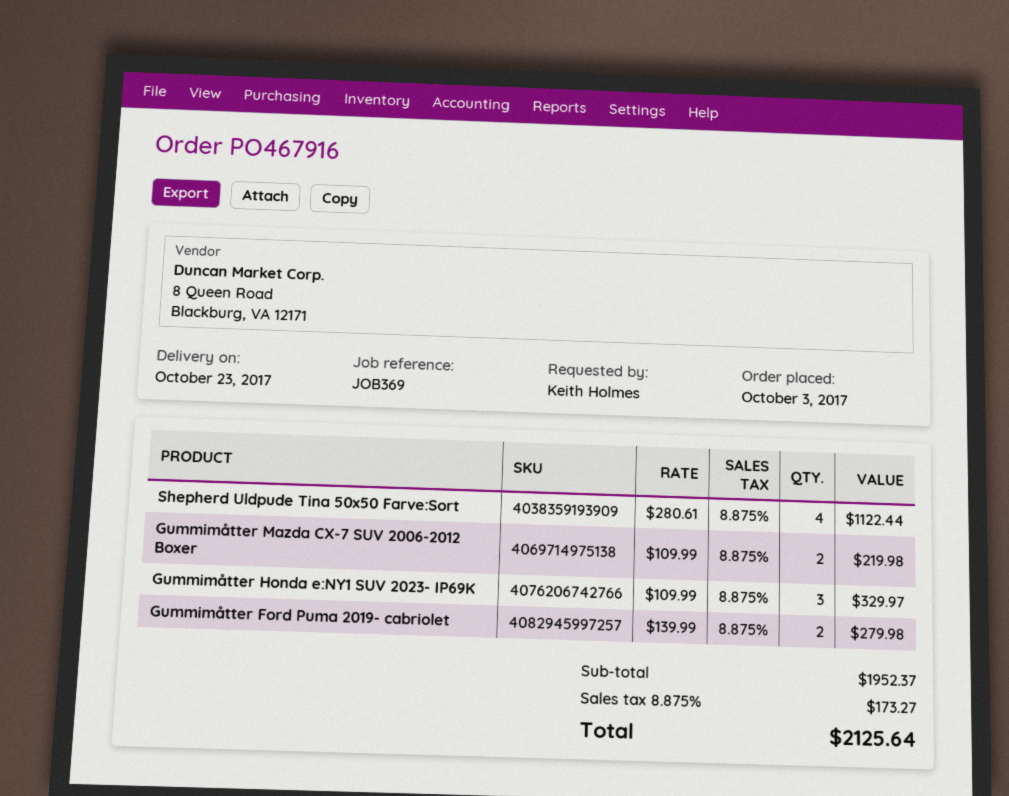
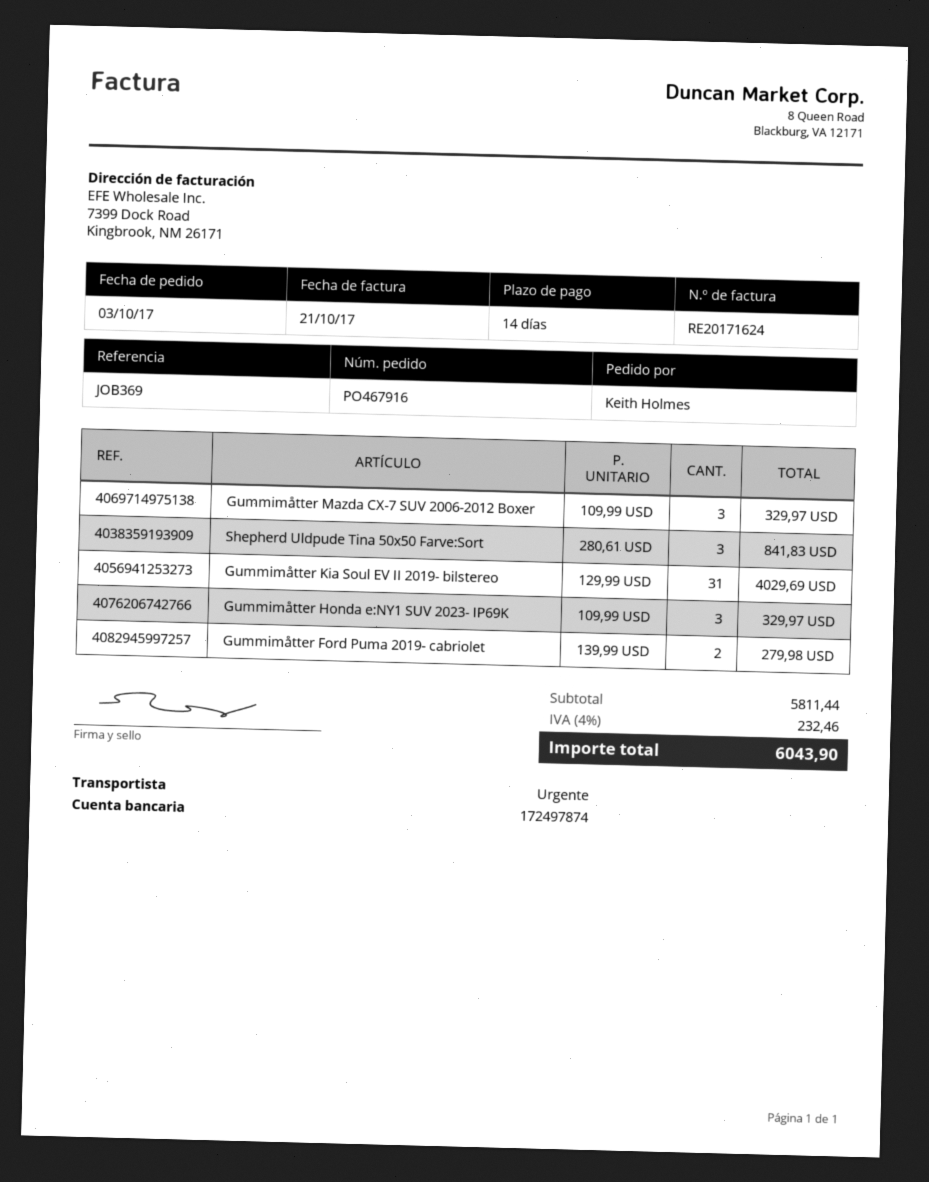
Shepherd Uldpude Tina 50x50 Farve:Sort: 4 x 280.61 = 1122.44 -> 3 x 280.61 = 841.83
Gummimåtter Mazda CX-7 SUV 2006-2012 Boxer: 2 x 109.99 = 219.98 -> 3 x 109.99 = 329.97
Gummimåtter Kia Soul EV II 2019- bilstereo: none -> 31 x 129.99 = 4029.69
subtotal: 1952.37 -> 5811.44
tax: 8.875% = 173.27 -> 4% = 232.46
total: 2125.64 -> 6043.90

